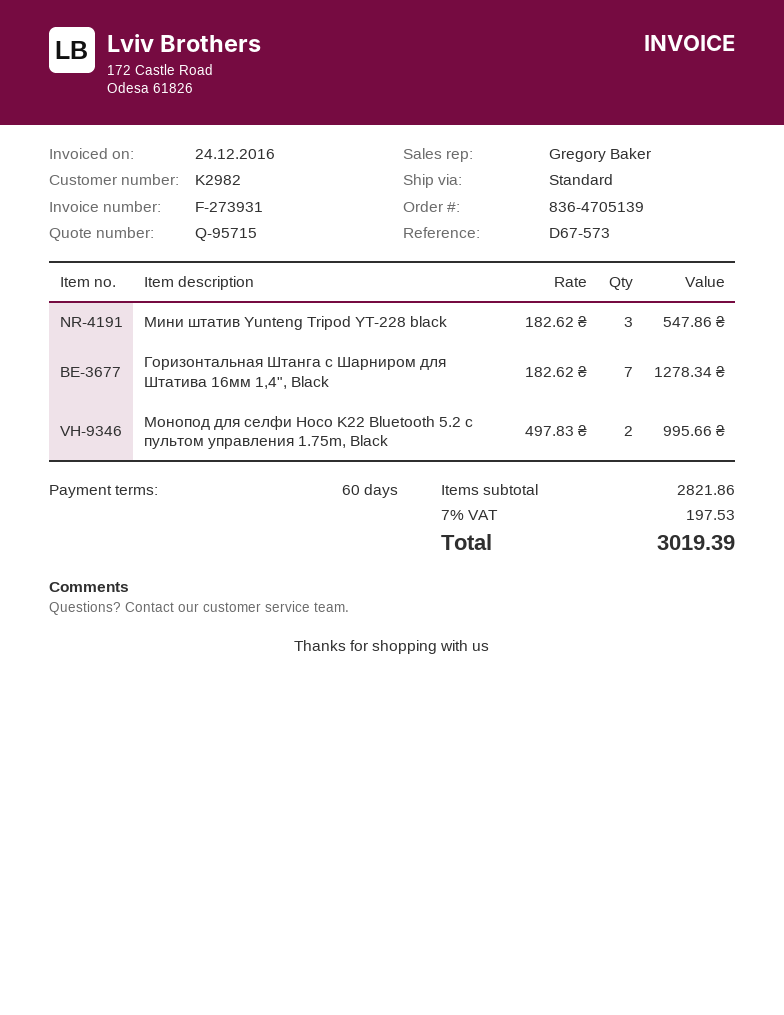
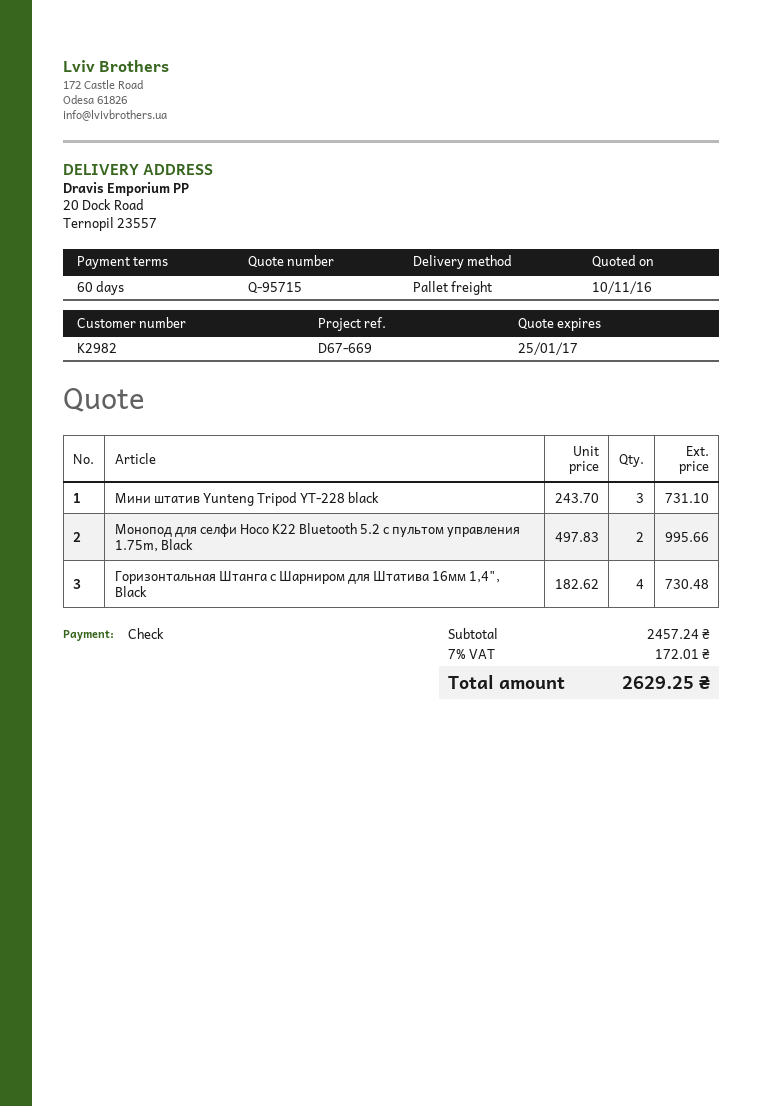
reference: D67-573 -> D67-669
shipping method: standard -> pallet freight
Мини штатив Yunteng Tripod YT-228 black: 3 x 182.62 = 547.86 -> 3 x 243.70 = 731.10
Горизонтальная Штанга с Шарниром для Штатива 16мм 1,4", Black: 7 x 182.62 = 1278.34 -> 4 x 182.62 = 730.48
subtotal: 2821.86 -> 2457.24
tax: 7% = 197.53 -> 7% = 172.01
total: 3019.39 -> 2629.25

